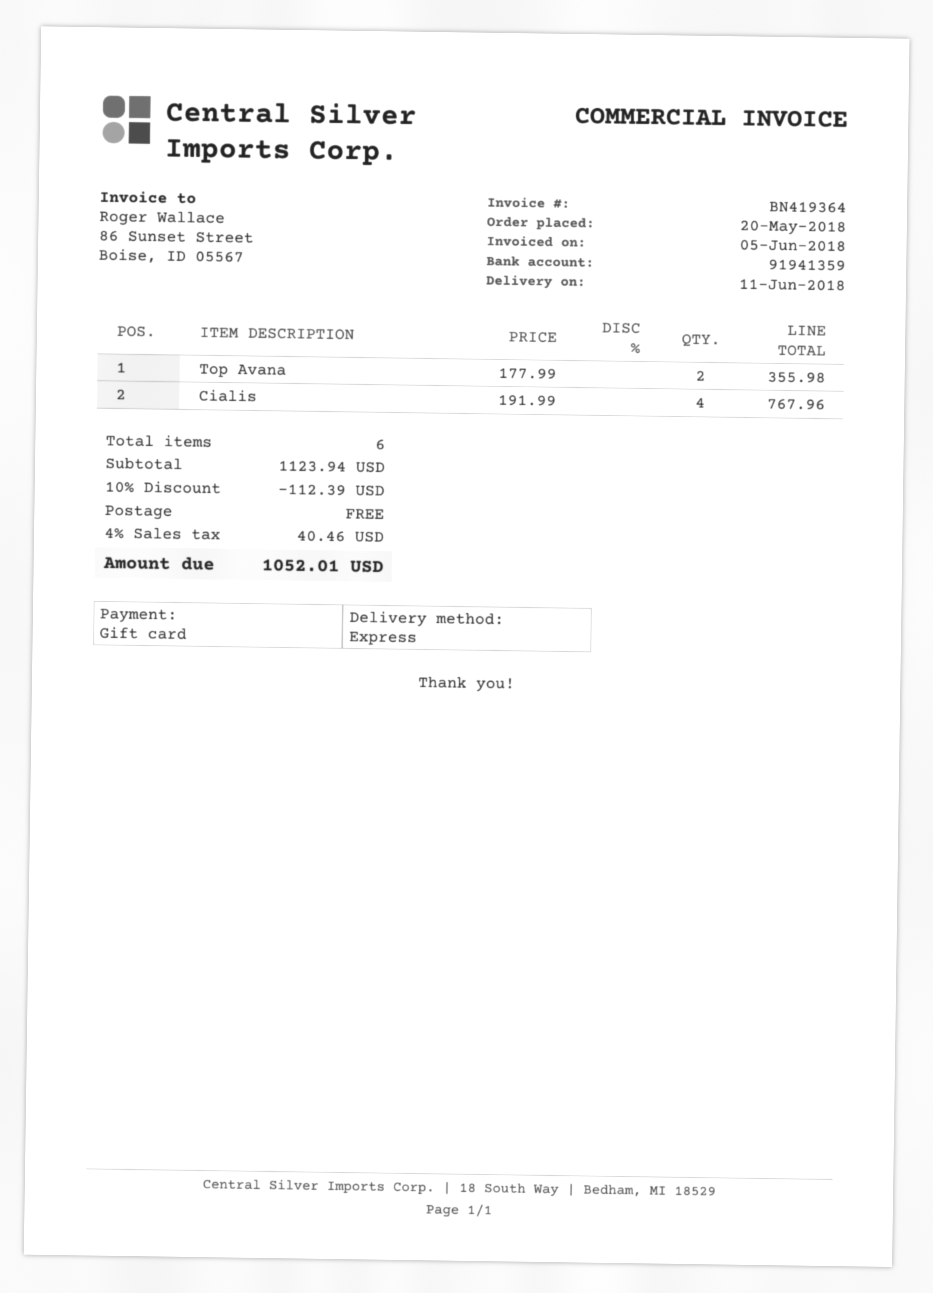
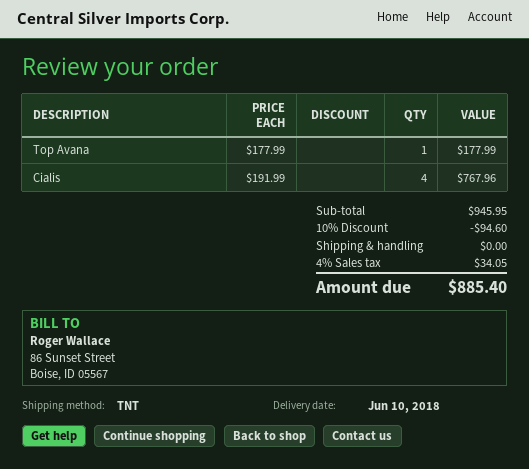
delivery date: 2018-06-11 -> 2018-06-10
shipping method: express -> TNT
Top Avana: 2 x 177.99 = 355.98 -> 1 x 177.99 = 177.99
subtotal: 1123.94 -> 945.95
discount: 10% = 112.39 -> 10% = 94.60
tax: 4% = 40.46 -> 4% = 34.05
total: 1052.01 -> 885.40

